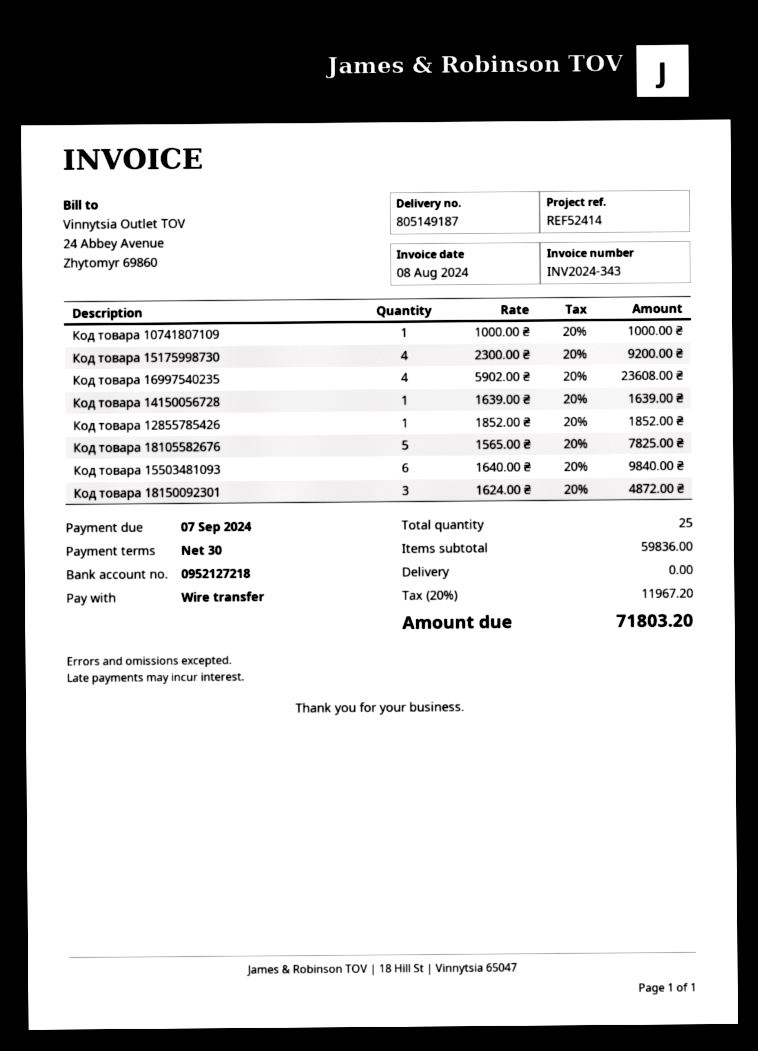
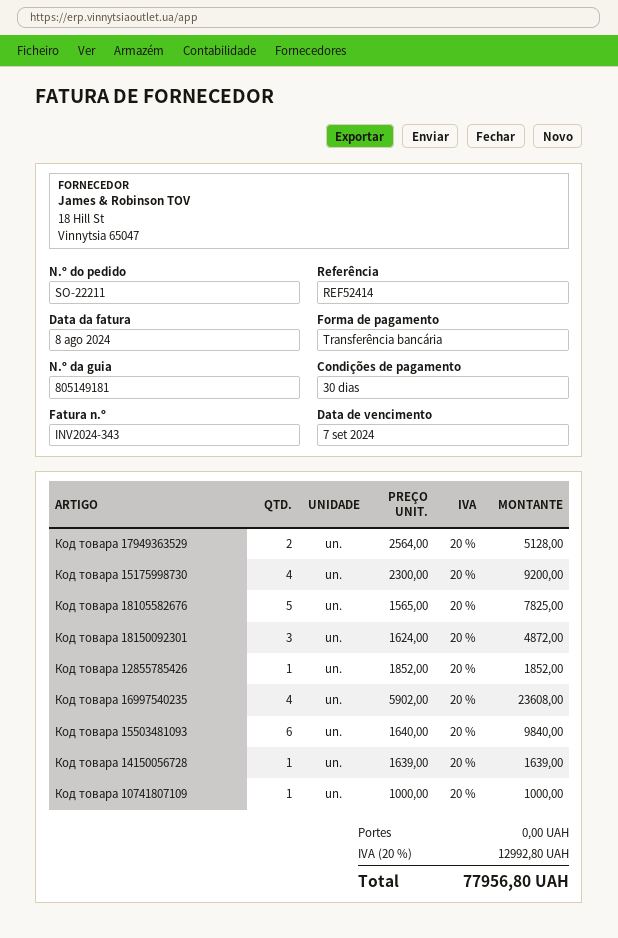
delivery note number: 805149187 -> 805149181
Код товара 17949363529: none -> 2 x 2564.00 = 5128.00
tax: 20% = 11967.20 -> 20% = 12992.80
total: 71803.20 -> 77956.80

